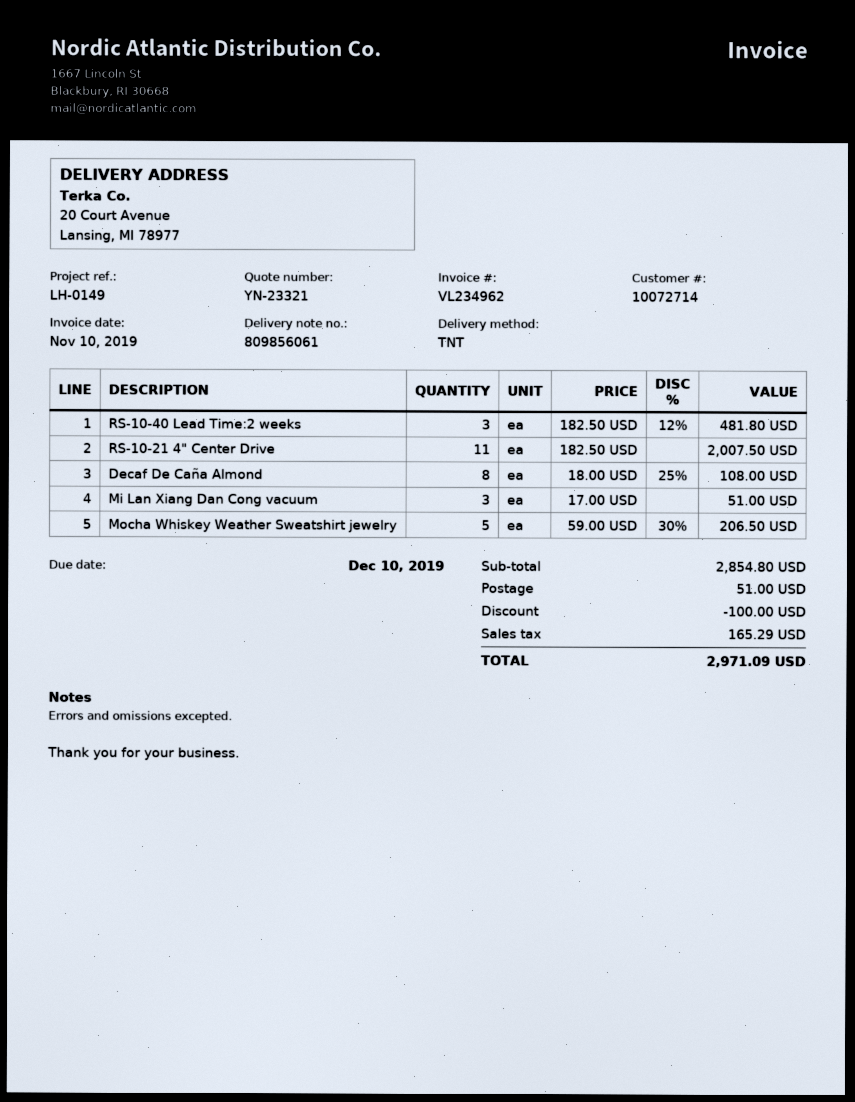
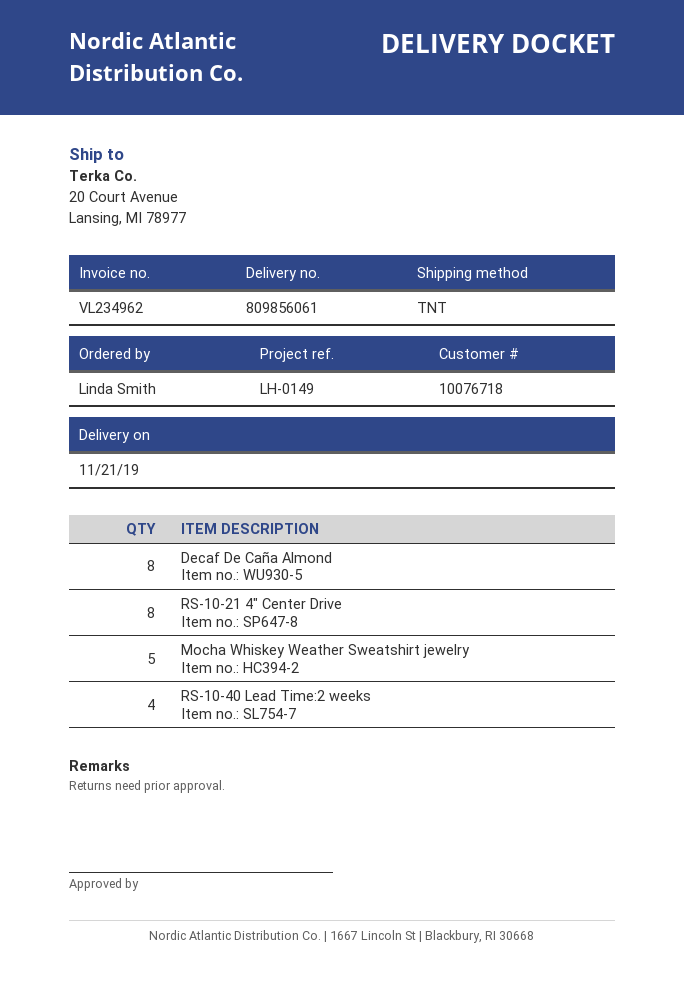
customer number: 10072714 -> 10076718
RS-10-40 Lead Time:2 weeks: 3 -> 4
RS-10-21 4" Center Drive: 11 -> 8
Mi Lan Xiang Dan Cong vacuum: 3 -> none

